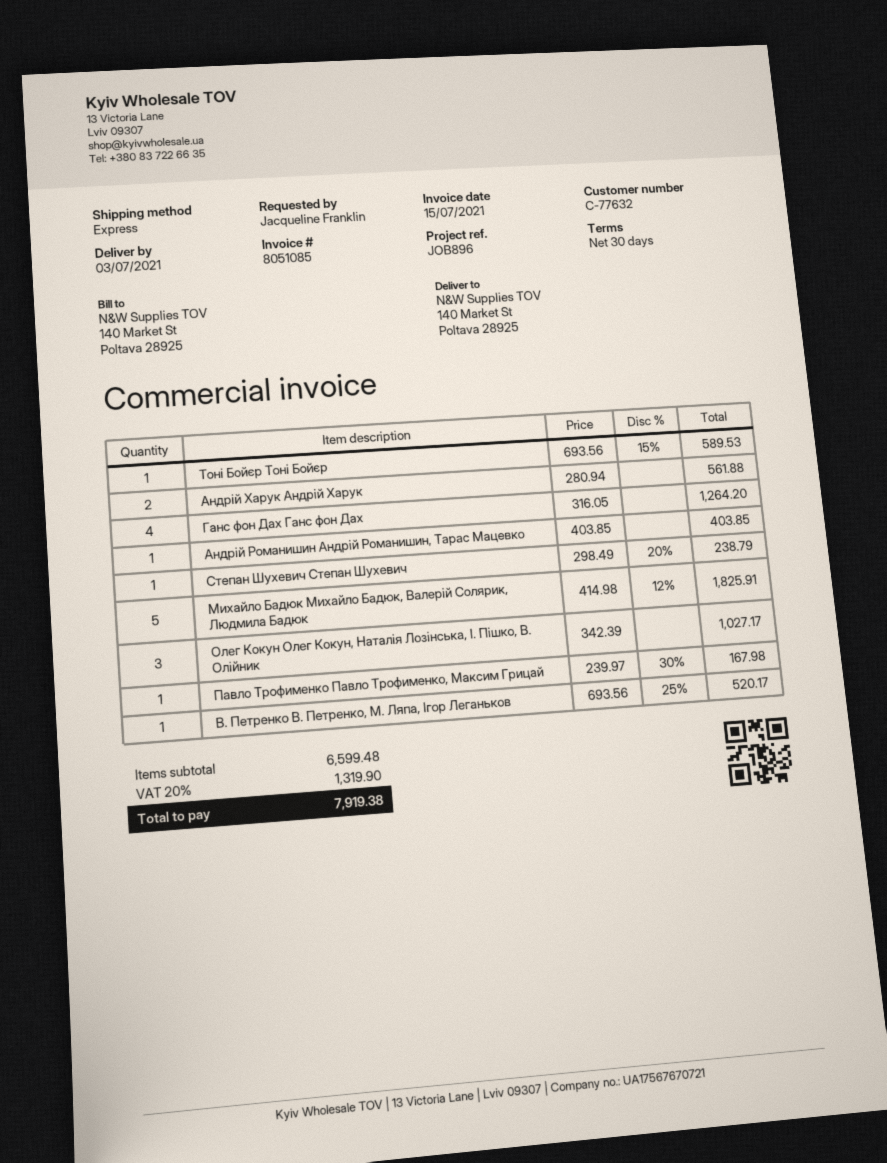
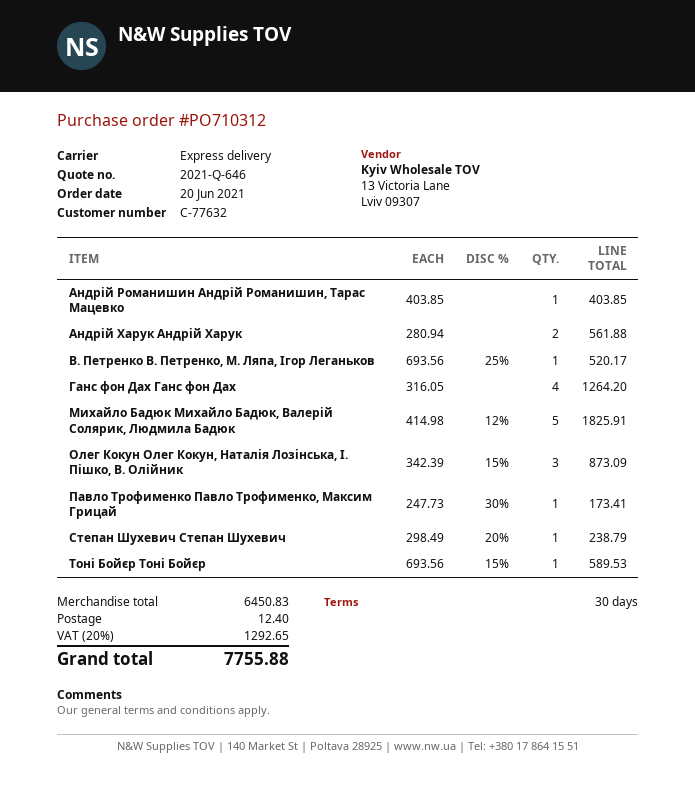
Олег Кокун Олег Кокун, Наталія Лозінська, І. Пішко, В. Олійник: 3 x 342.39 = 1027.17 -> 3 x 342.39 - 15% = 873.09
Павло Трофименко Павло Трофименко, Максим Грицай: 1 x 239.97 - 30% = 167.98 -> 1 x 247.73 - 30% = 173.41
subtotal: 6599.48 -> 6450.83
shipping: none -> 12.40
tax: 20% = 1319.90 -> 20% = 1292.65
total: 7919.38 -> 7755.88

